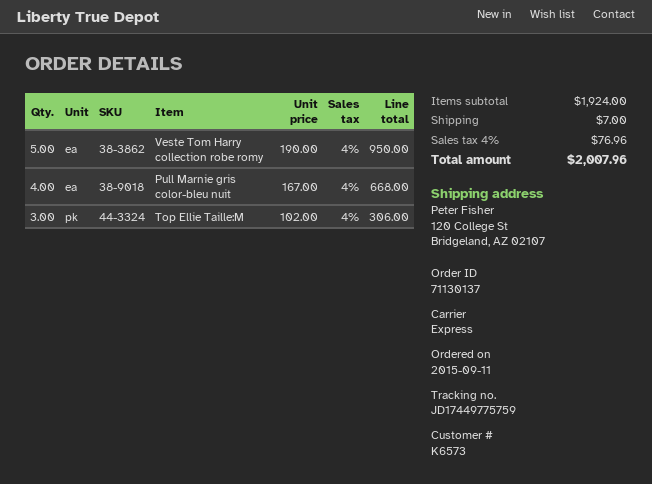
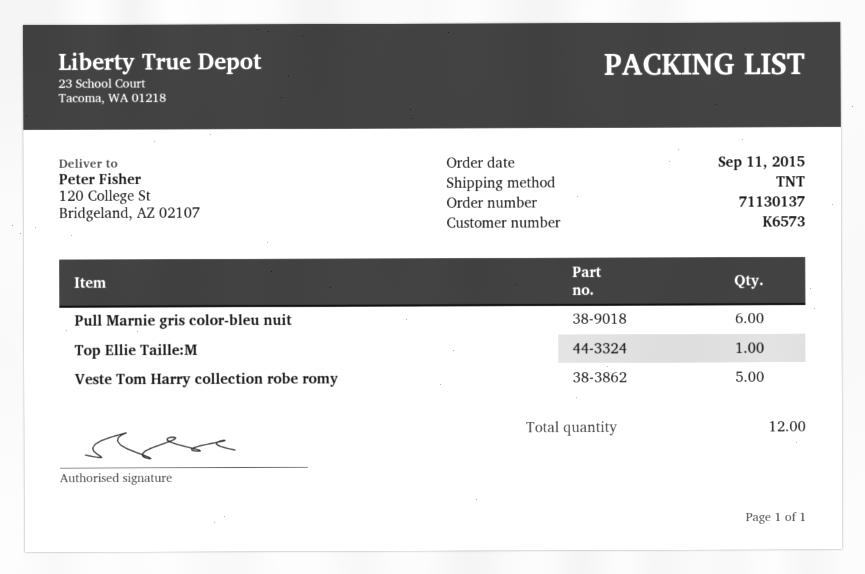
shipping method: express -> TNT
Pull Marnie gris color-bleu nuit: 4 -> 6
Top Ellie Taille:M: 3 -> 1

